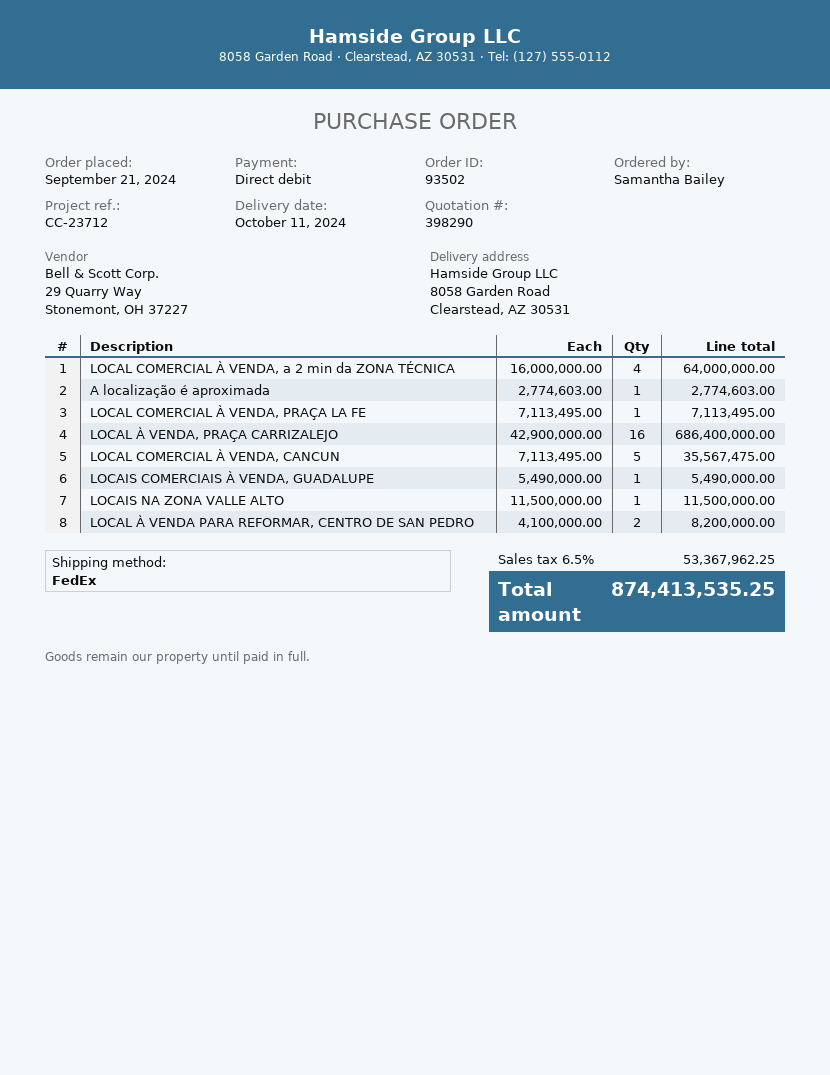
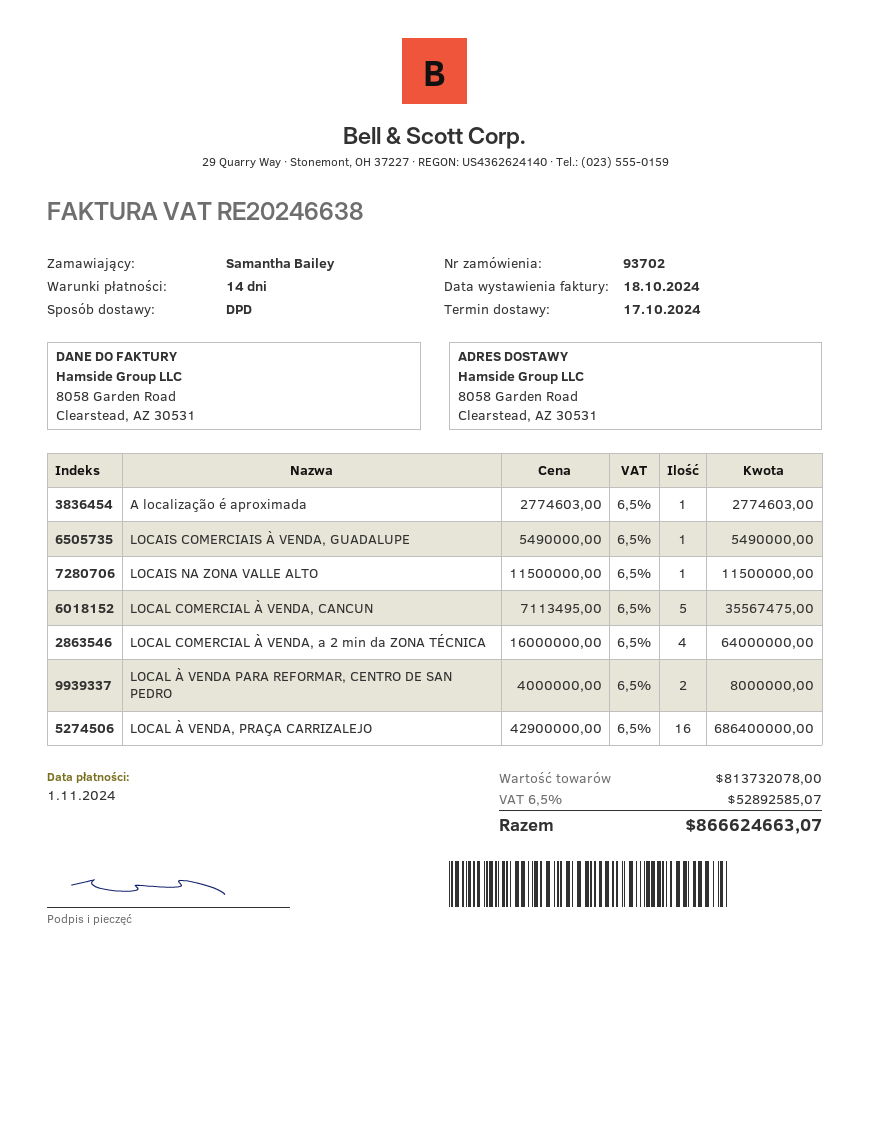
order number: 93502 -> 93702
delivery date: 2024-10-11 -> 2024-10-17
shipping method: FedEx -> DPD
LOCAL COMERCIAL À VENDA, PRAÇA LA FE: 1 x 7113495.00 = 7113495.00 -> none
LOCAL À VENDA PARA REFORMAR, CENTRO DE SAN PEDRO: 2 x 4100000.00 = 8200000.00 -> 2 x 4000000.00 = 8000000.00
tax: 6.5% = 53367962.25 -> 6.5% = 52892585.07
total: 874413535.25 -> 866624663.07

